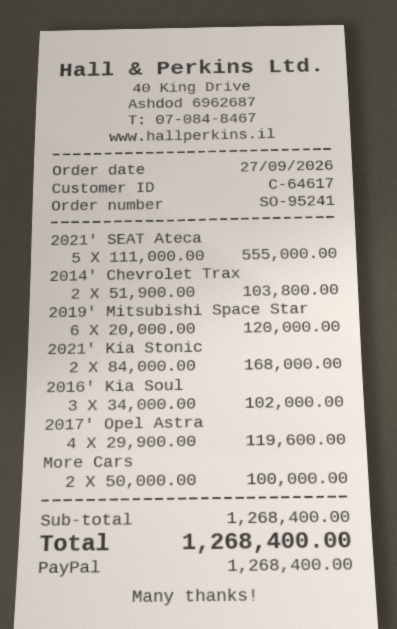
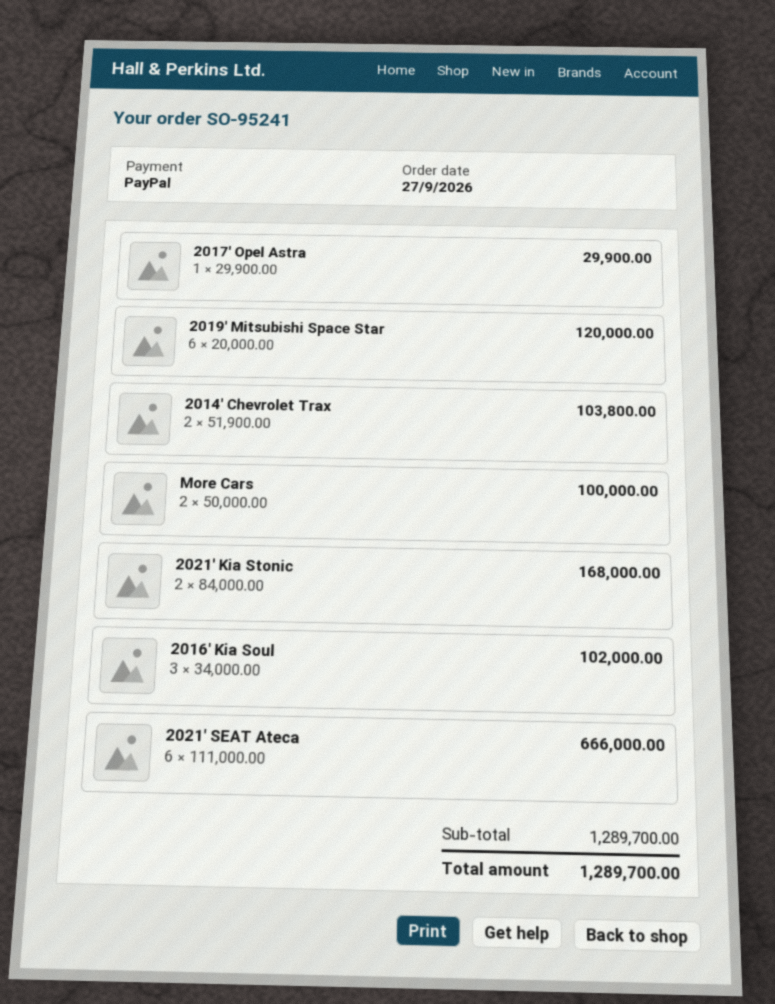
2021' SEAT Ateca: 5 x 111000.00 = 555000.00 -> 6 x 111000.00 = 666000.00
2017' Opel Astra: 4 x 29900.00 = 119600.00 -> 1 x 29900.00 = 29900.00
subtotal: 1268400.00 -> 1289700.00
total: 1268400.00 -> 1289700.00

